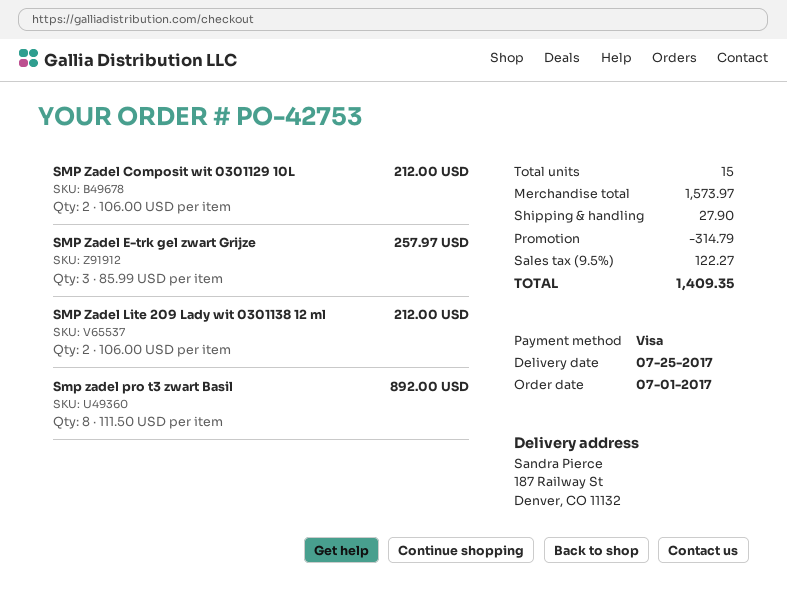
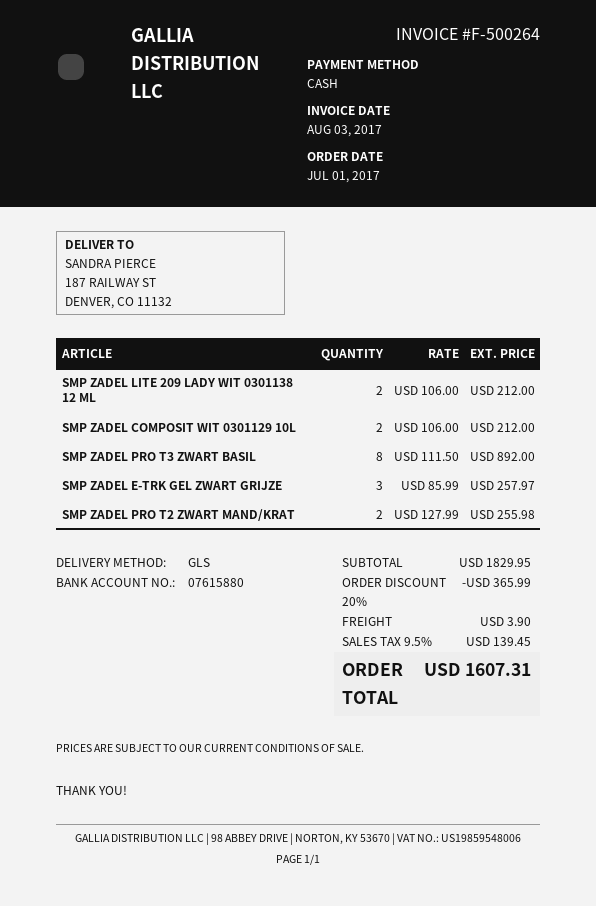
payment method: Visa -> cash
SMP ZADEL PRO T2 ZWART MAND/KRAT: none -> 2 x 127.99 = 255.98
subtotal: 1573.97 -> 1829.95
discount: 314.79 -> 365.99
shipping: 27.90 -> 3.90
tax: 9.5% = 122.27 -> 9.5% = 139.45
total: 1409.35 -> 1607.31

